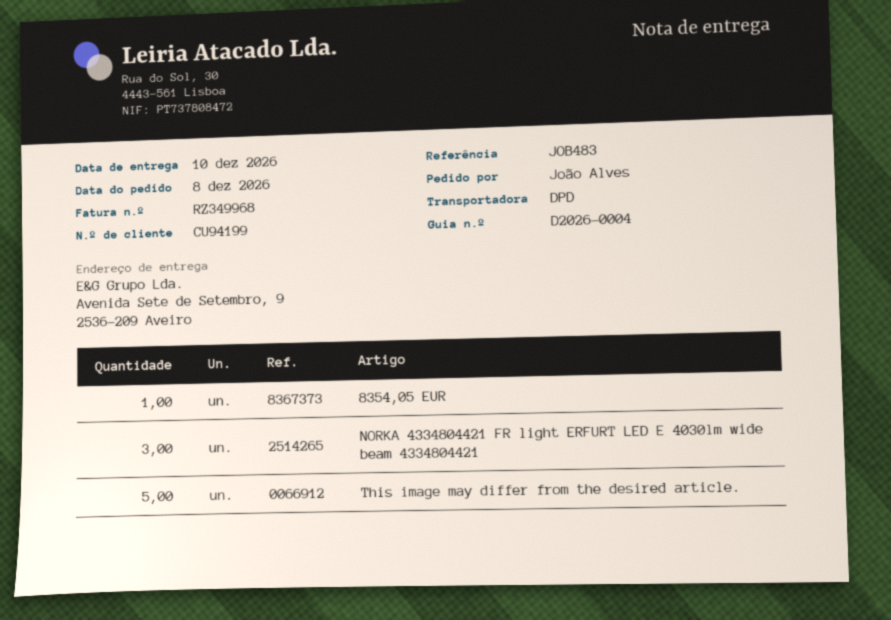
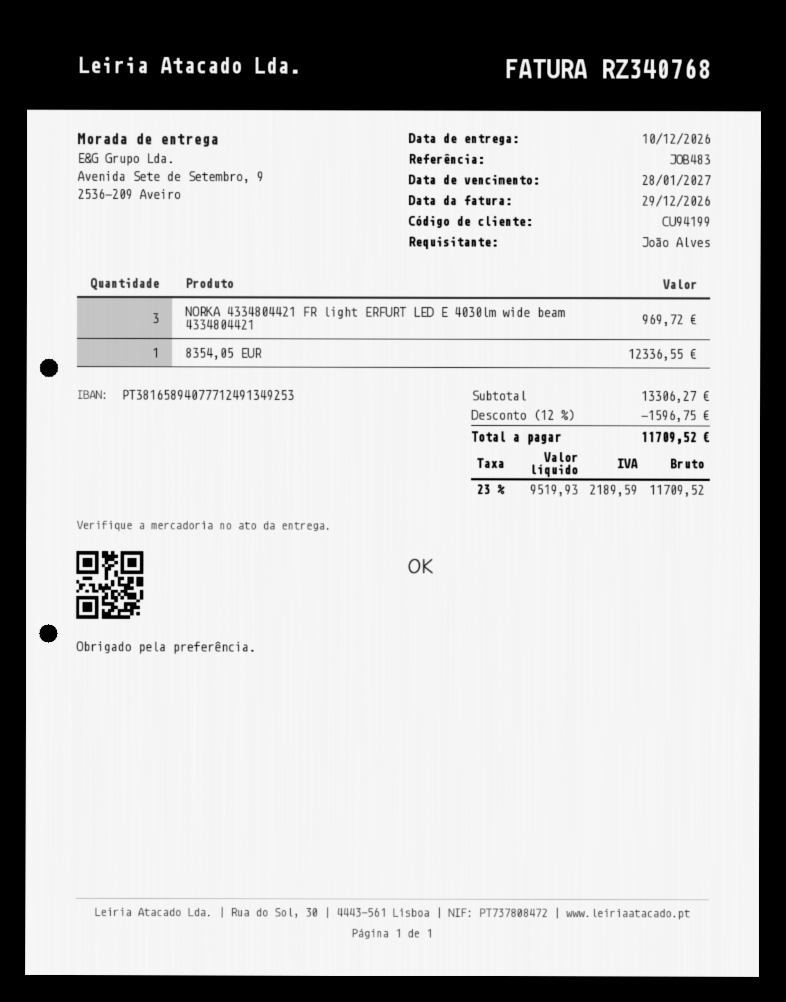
invoice number: RZ349968 -> RZ340768
This image may differ from the desired article.: 5 -> none

